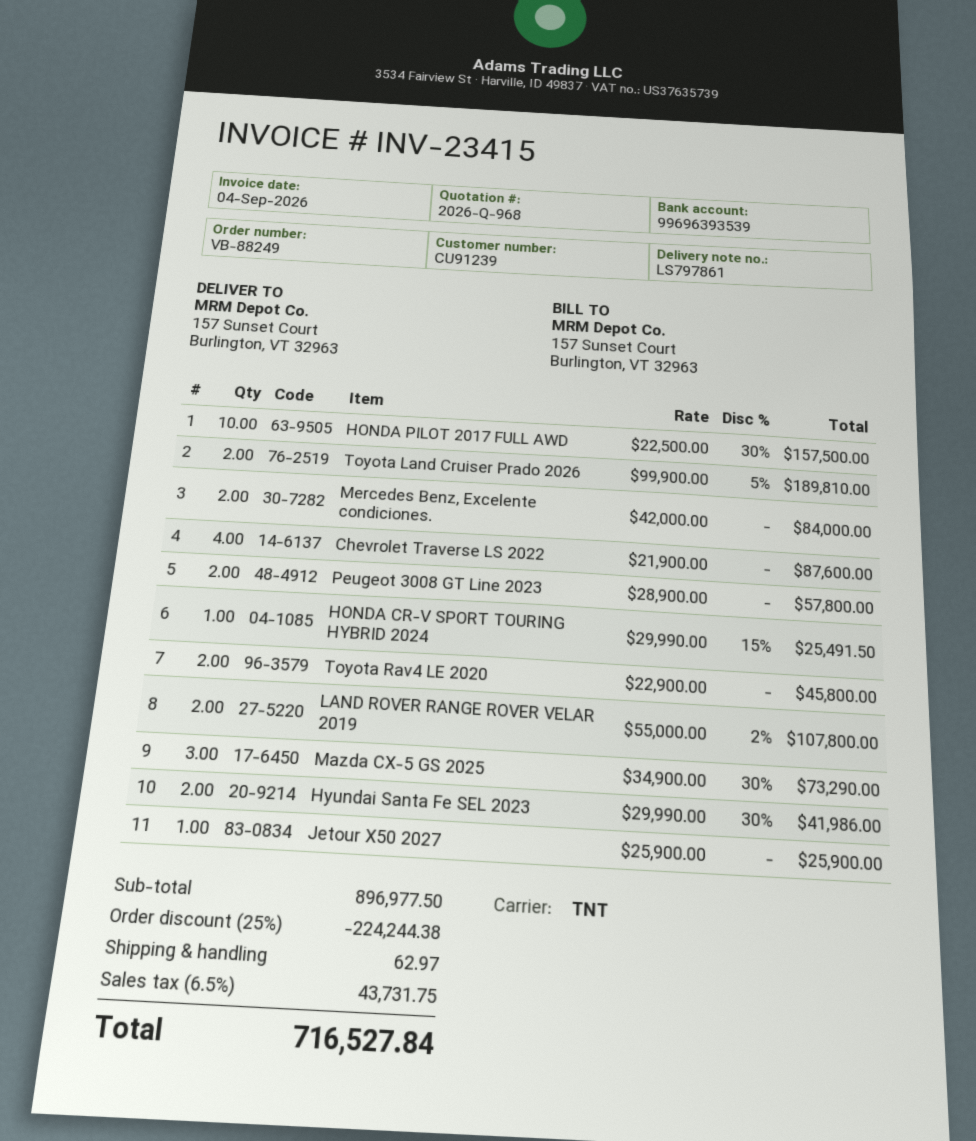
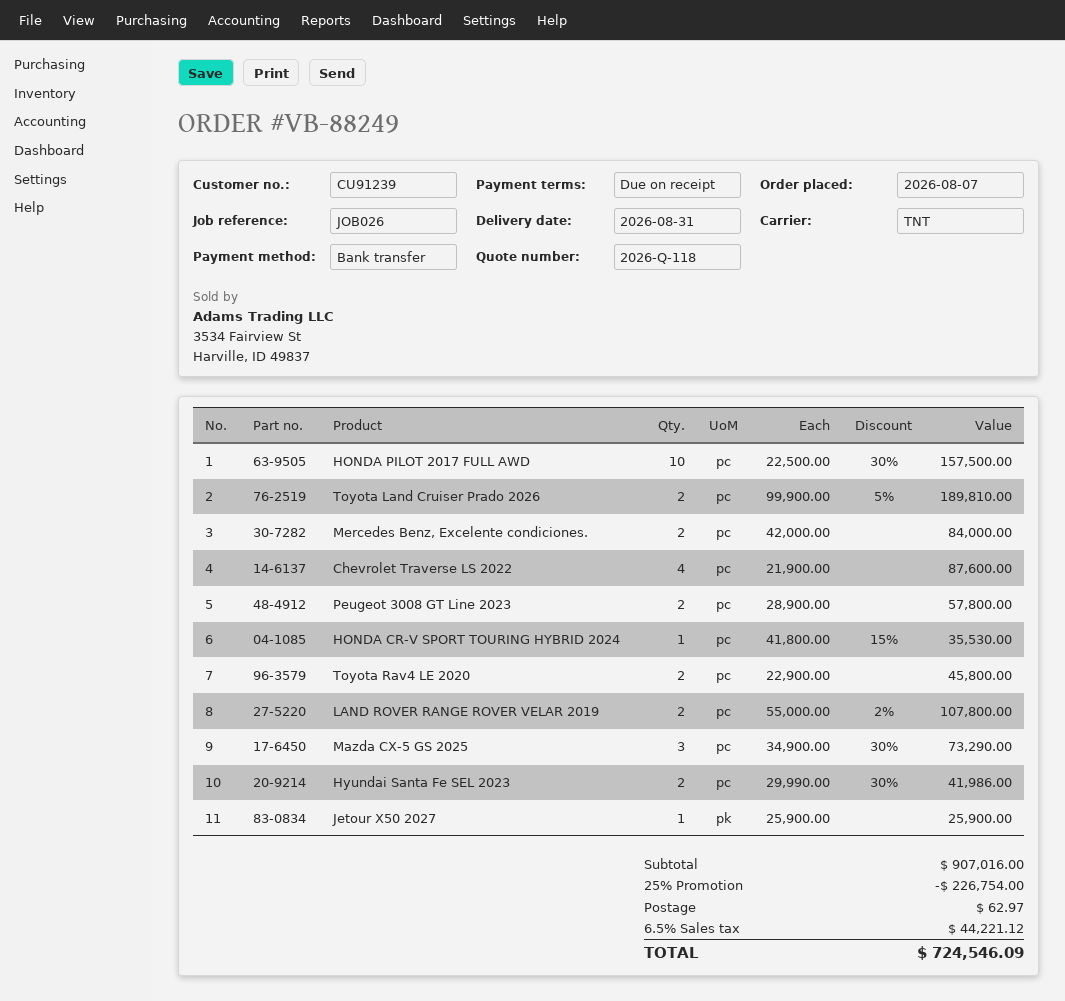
quote number: 2026-Q-968 -> 2026-Q-118
HONDA CR-V SPORT TOURING HYBRID 2024: 1 x 29990.00 - 15% = 25491.50 -> 1 x 41800.00 - 15% = 35530.00
subtotal: 896977.50 -> 907016.00
discount: 25% = 224244.38 -> 25% = 226754.00
tax: 6.5% = 43731.75 -> 6.5% = 44221.12
total: 716527.84 -> 724546.09

